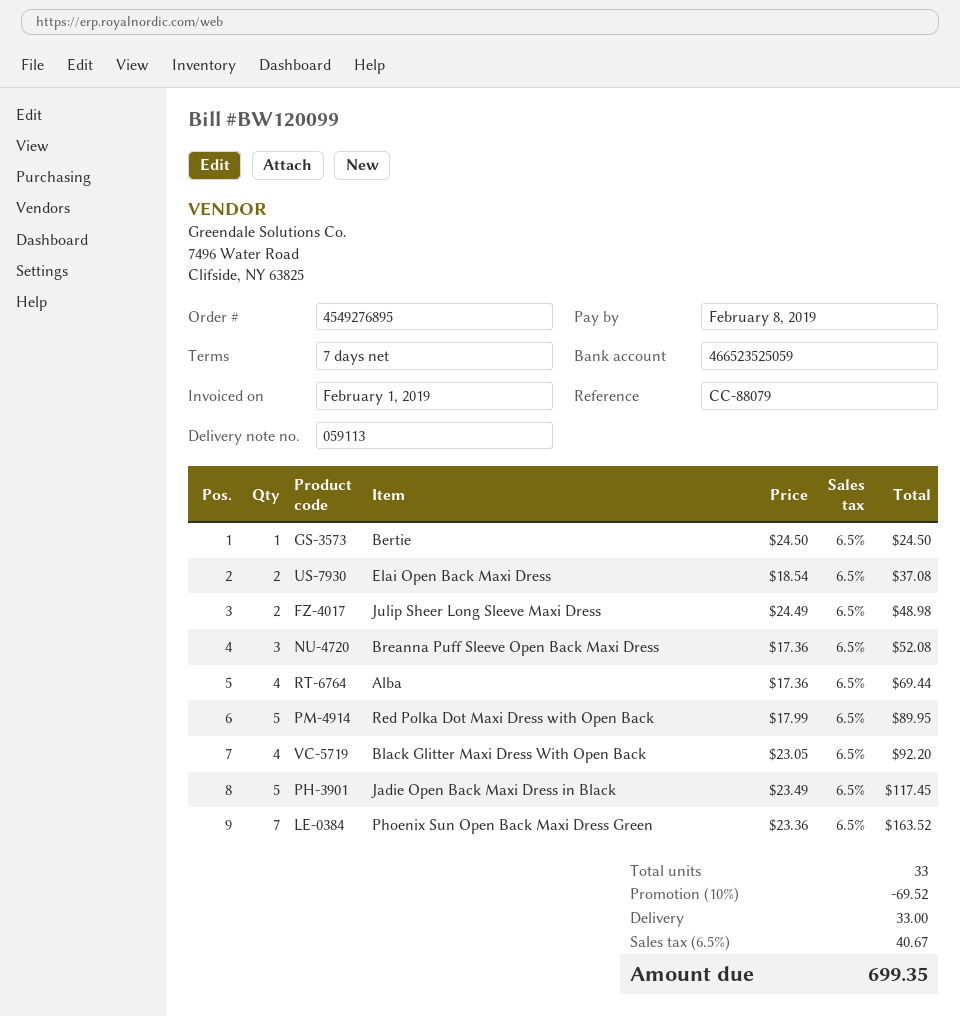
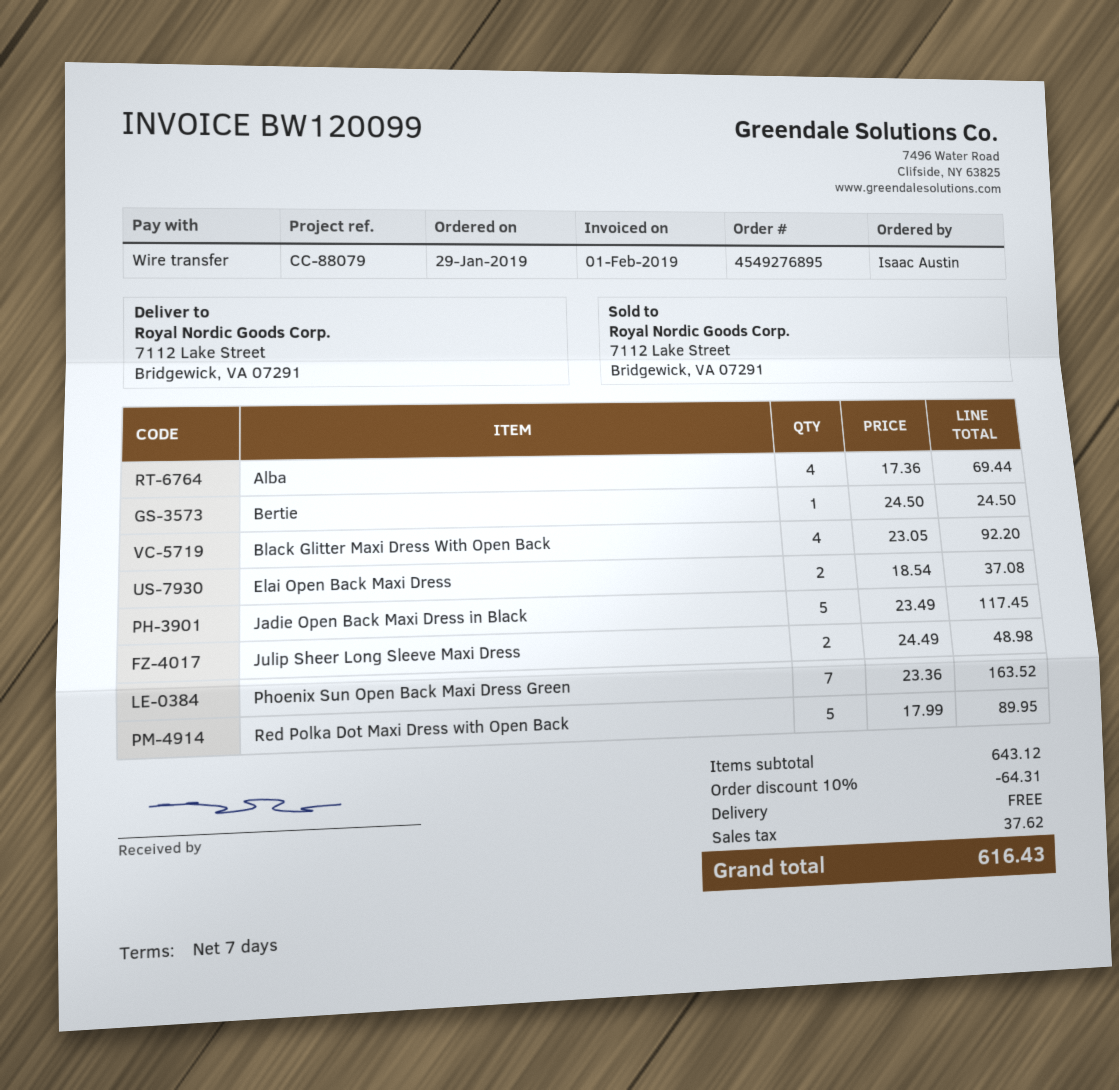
Breanna Puff Sleeve Open Back Maxi Dress: 3 x 17.36 = 52.08 -> none
discount: 10% = 69.52 -> 10% = 64.31
shipping: 33.00 -> 0.00
tax: 40.67 -> 37.62
total: 699.35 -> 616.43

